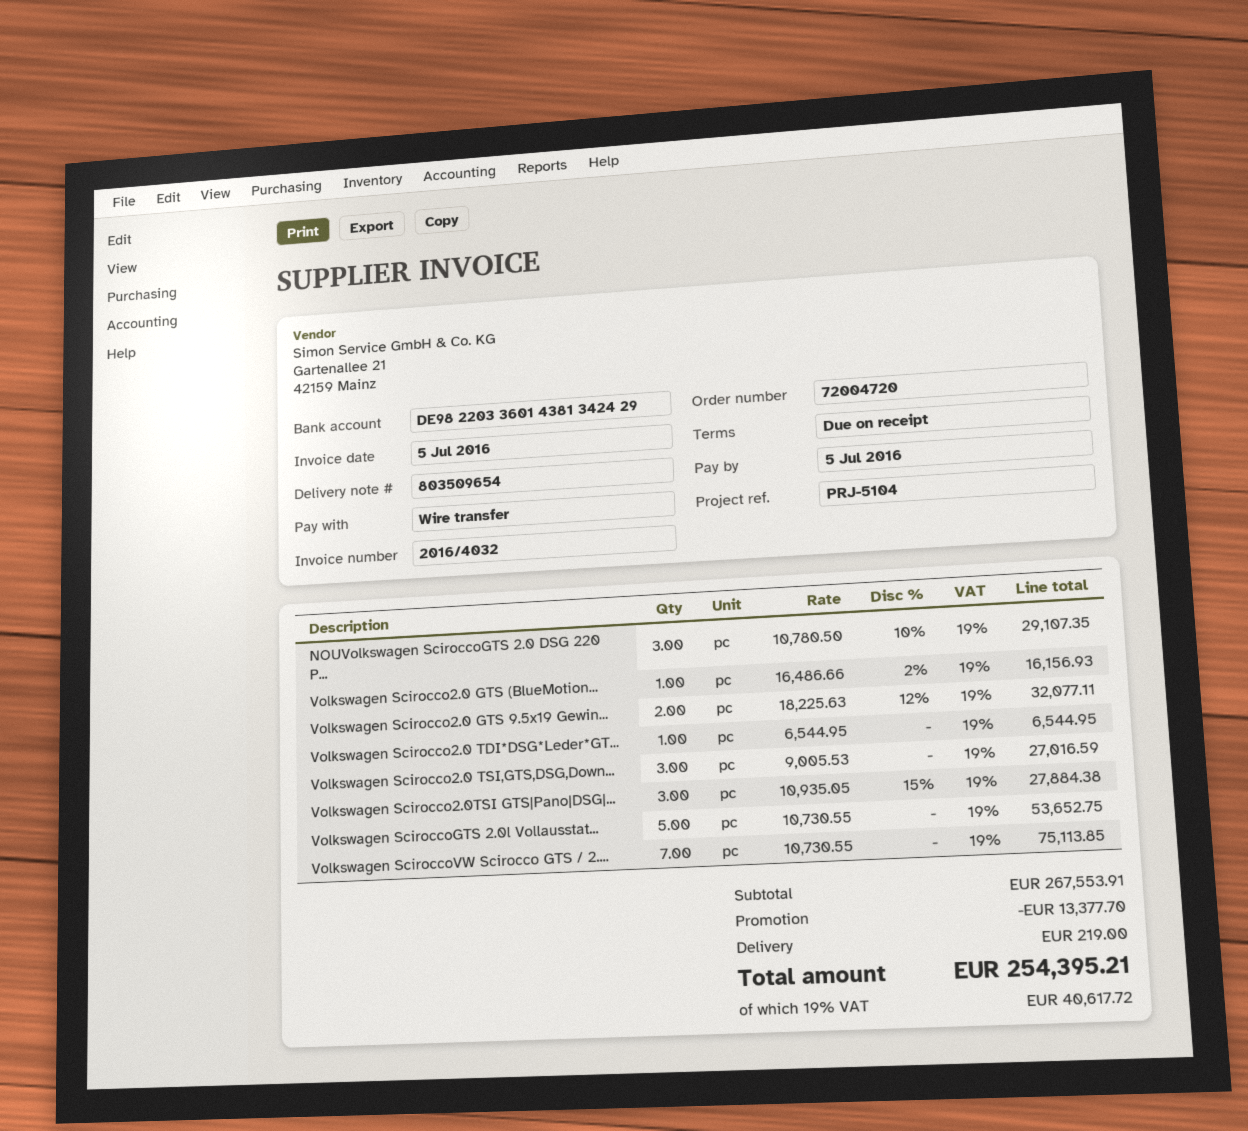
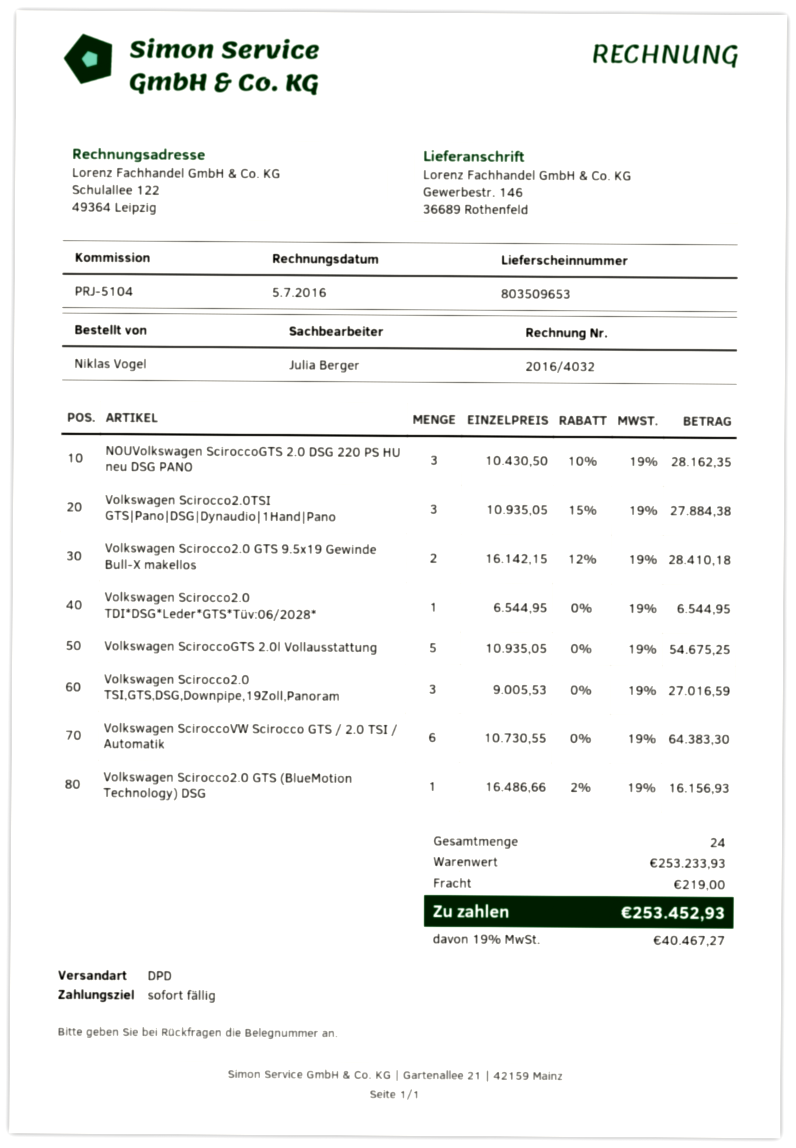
delivery note number: 803509654 -> 803509653
NOUVolkswagen SciroccoGTS 2.0 DSG 220 P...: 3 x 10780.50 - 10% = 29107.35 -> 3 x 10430.50 - 10% = 28162.35
Volkswagen Scirocco2.0 GTS 9.5x19 Gewin...: 2 x 18225.63 - 12% = 32077.11 -> 2 x 16142.15 - 12% = 28410.18
Volkswagen SciroccoGTS 2.0l Vollausstat...: 5 x 10730.55 = 53652.75 -> 5 x 10935.05 = 54675.25
Volkswagen SciroccoVW Scirocco GTS / 2....: 7 x 10730.55 = 75113.85 -> 6 x 10730.55 = 64383.30
subtotal: 267553.91 -> 253233.93
discount: 13377.70 -> none
tax: 19% = 40617.72 -> 19% = 40467.27
total: 254395.21 -> 253452.93

